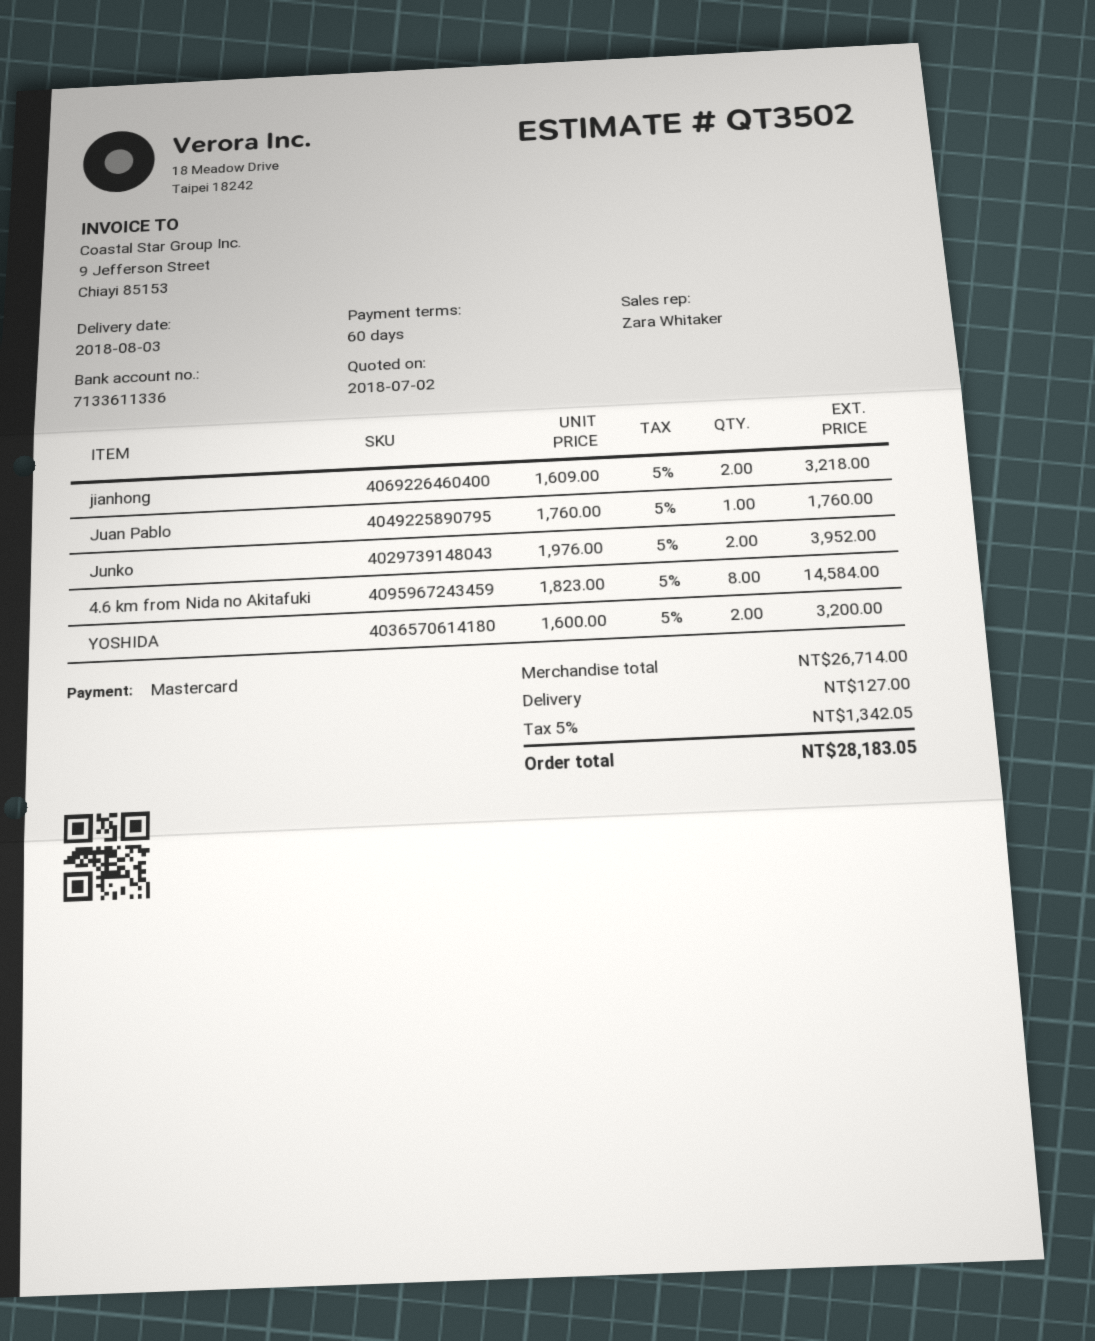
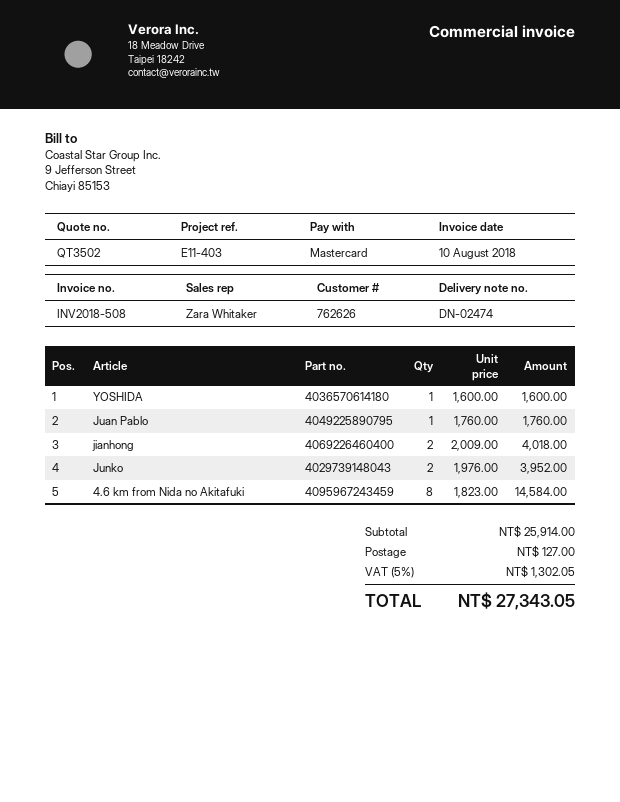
jianhong: 2 x 1609.00 = 3218.00 -> 2 x 2009.00 = 4018.00
YOSHIDA: 2 x 1600.00 = 3200.00 -> 1 x 1600.00 = 1600.00
subtotal: 26714.00 -> 25914.00
tax: 5% = 1342.05 -> 5% = 1302.05
total: 28183.05 -> 27343.05

